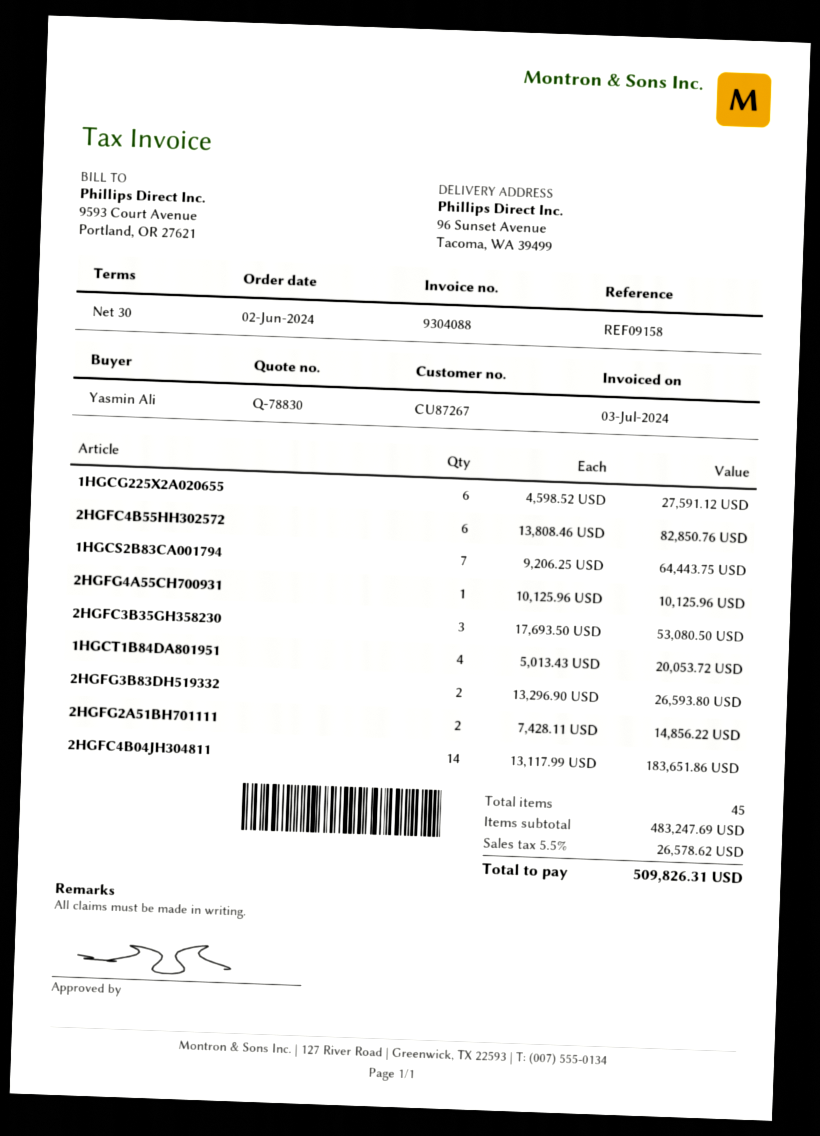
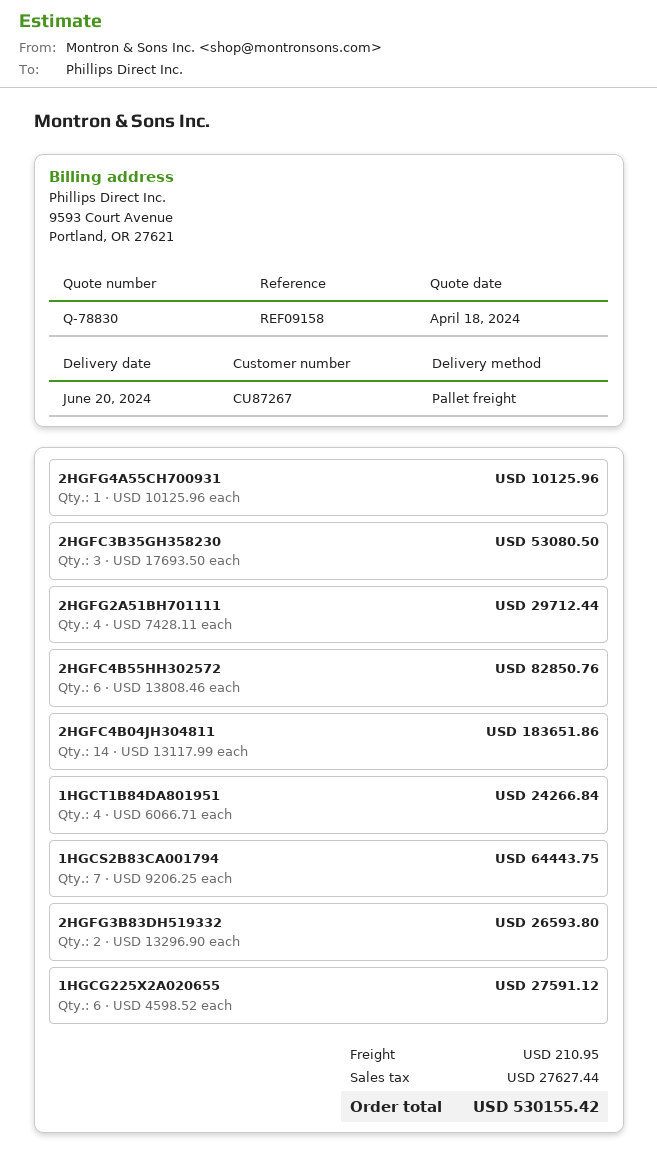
1HGCT1B84DA801951: 4 x 5013.43 = 20053.72 -> 4 x 6066.71 = 24266.84
2HGFG2A51BH701111: 2 x 7428.11 = 14856.22 -> 4 x 7428.11 = 29712.44
shipping: none -> 210.95
tax: 26578.62 -> 27627.44
total: 509826.31 -> 530155.42

